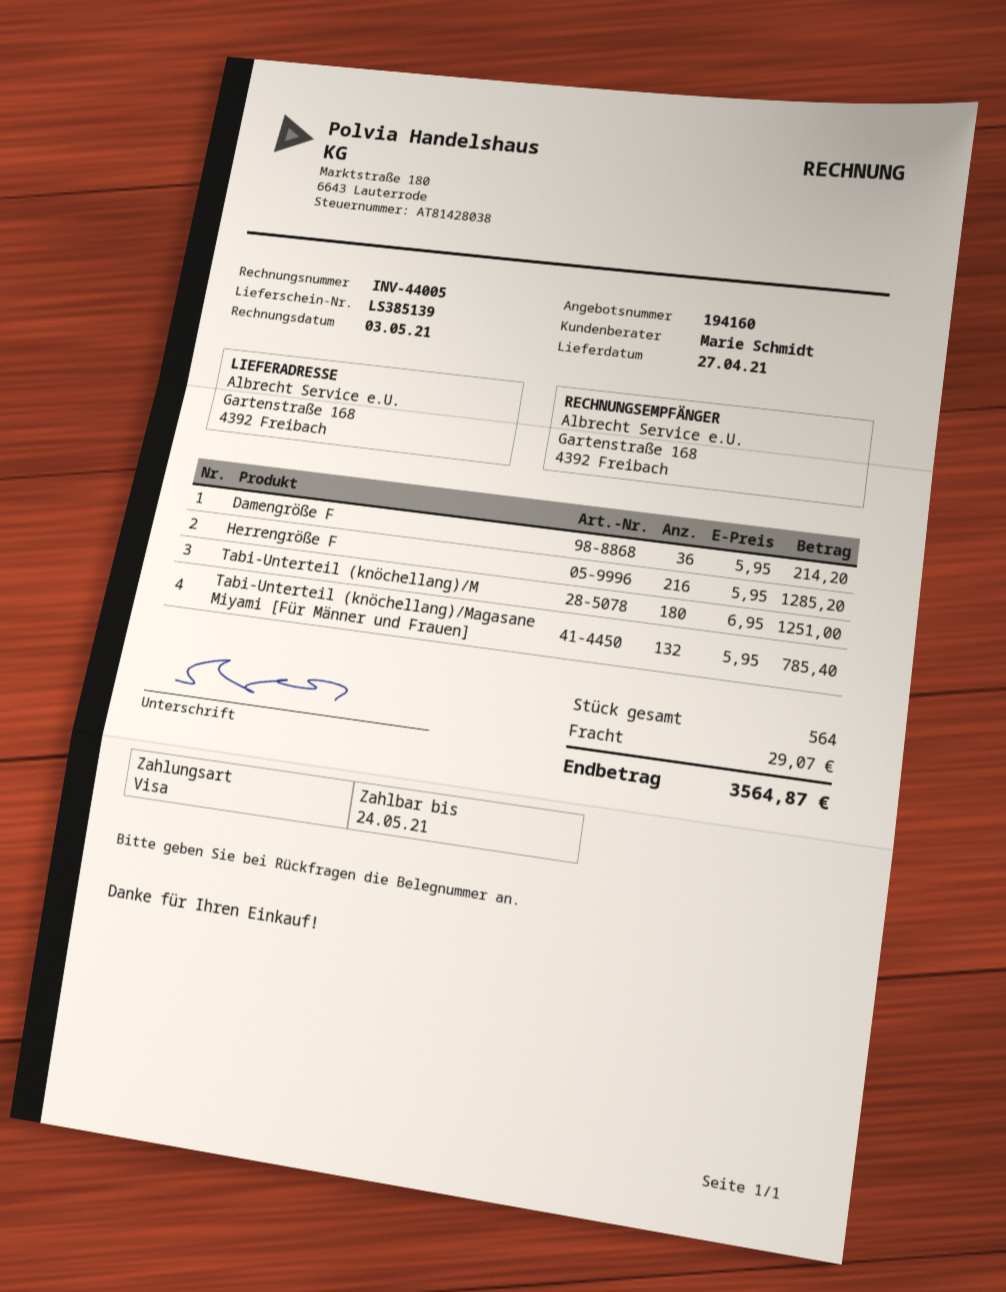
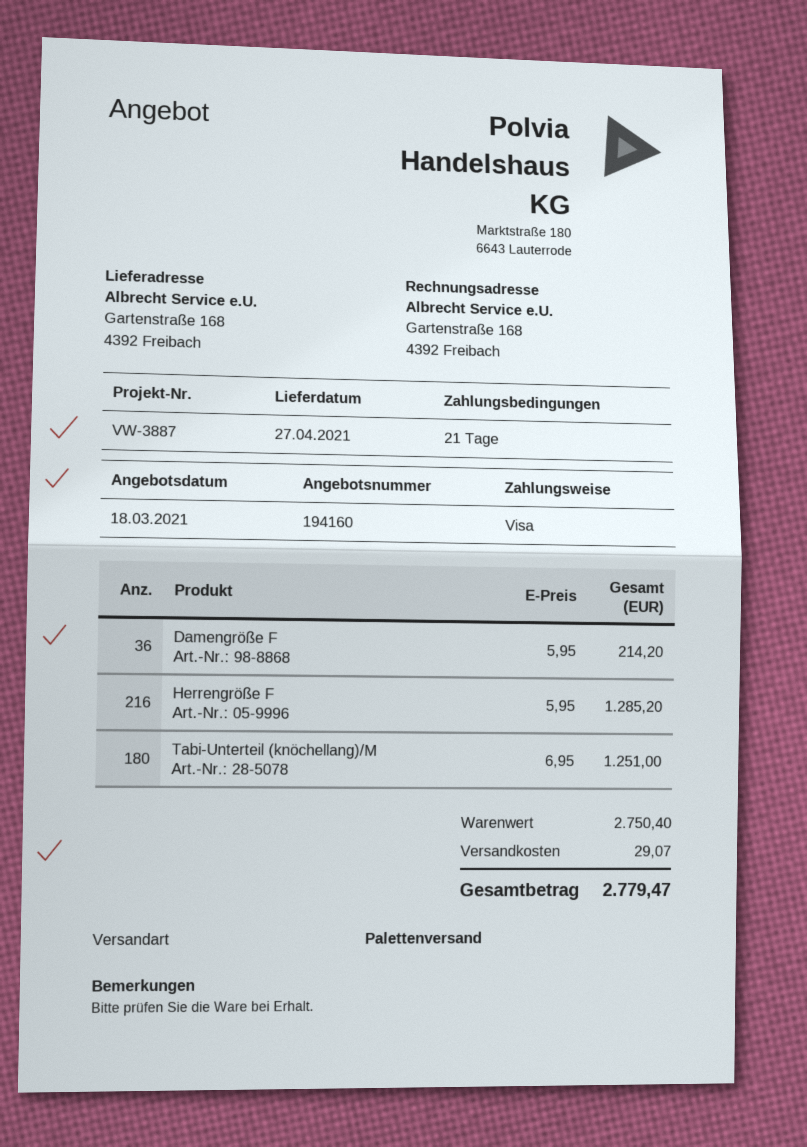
Tabi-Unterteil (knöchellang)/Magasane Miyami [Für Männer und Frauen]: 132 x 5.95 = 785.40 -> none
total: 3564.87 -> 2779.47

